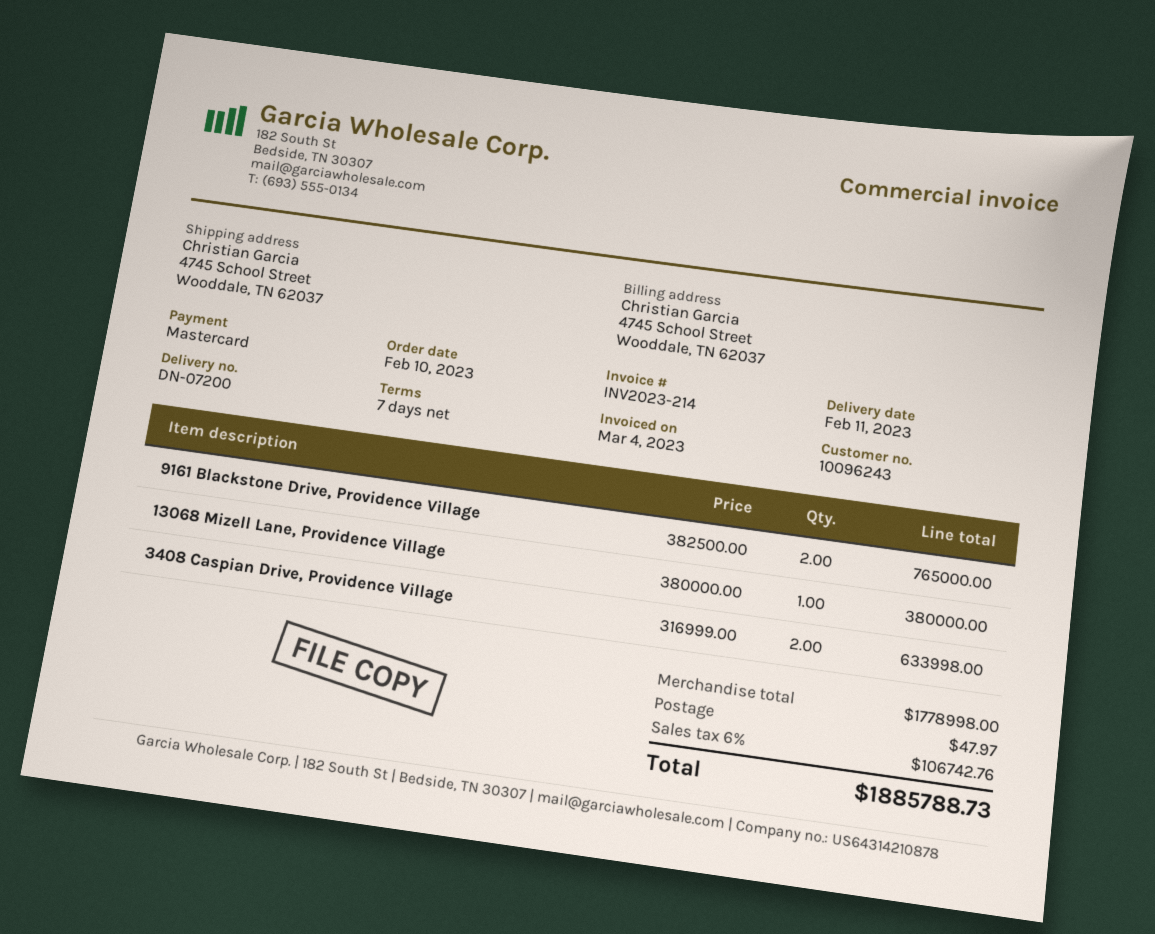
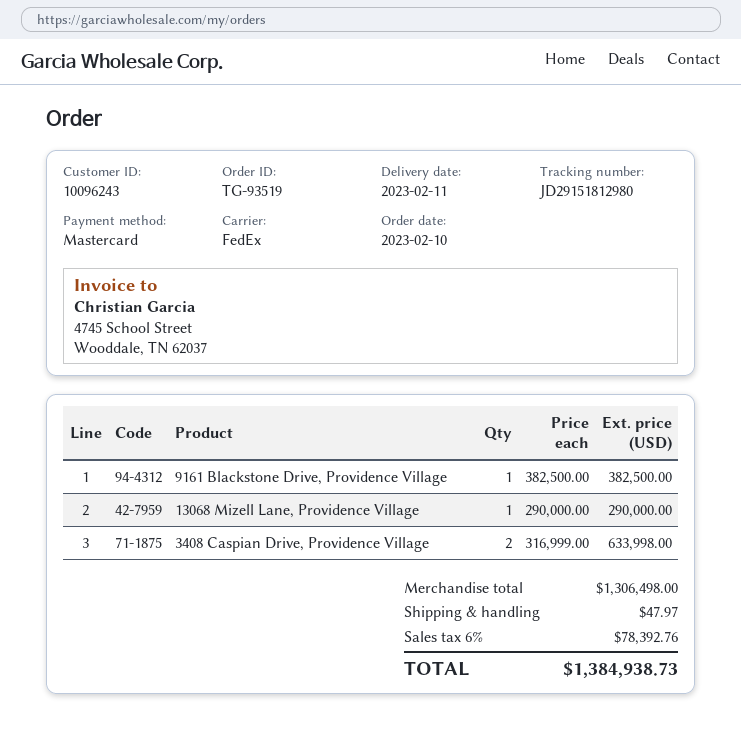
9161 Blackstone Drive, Providence Village: 2 x 382500.00 = 765000.00 -> 1 x 382500.00 = 382500.00
13068 Mizell Lane, Providence Village: 1 x 380000.00 = 380000.00 -> 1 x 290000.00 = 290000.00
subtotal: 1778998.00 -> 1306498.00
tax: 6% = 106742.76 -> 6% = 78392.76
total: 1885788.73 -> 1384938.73

